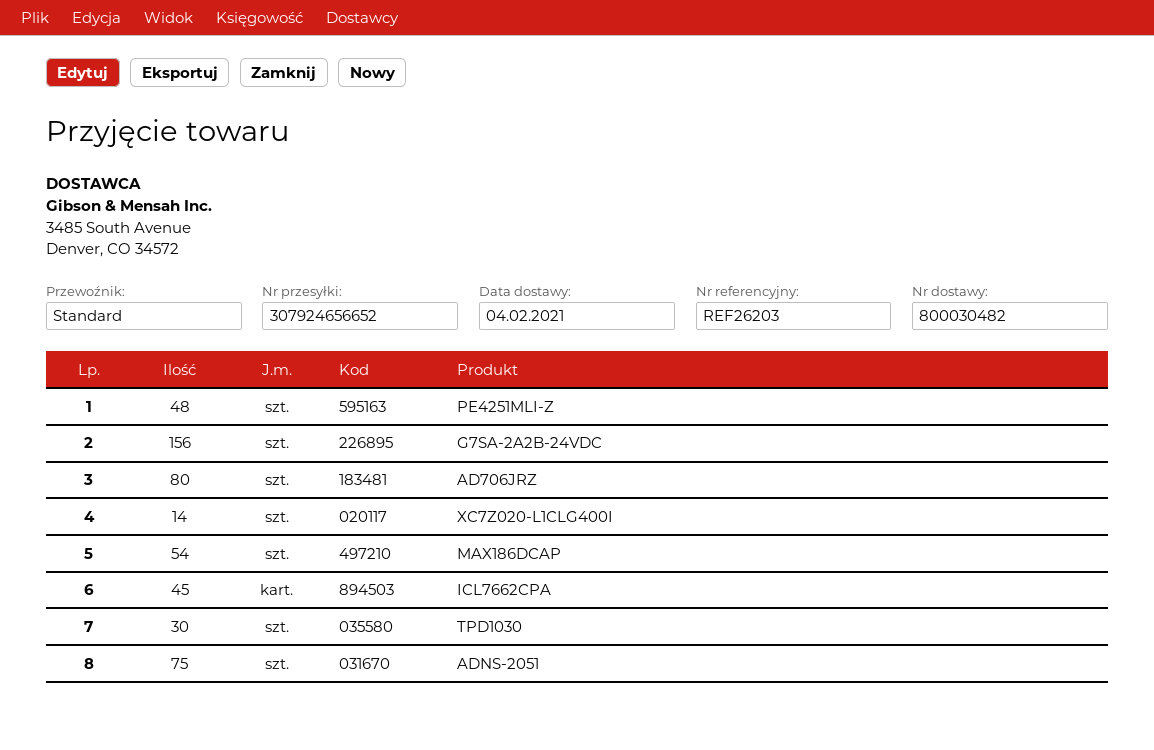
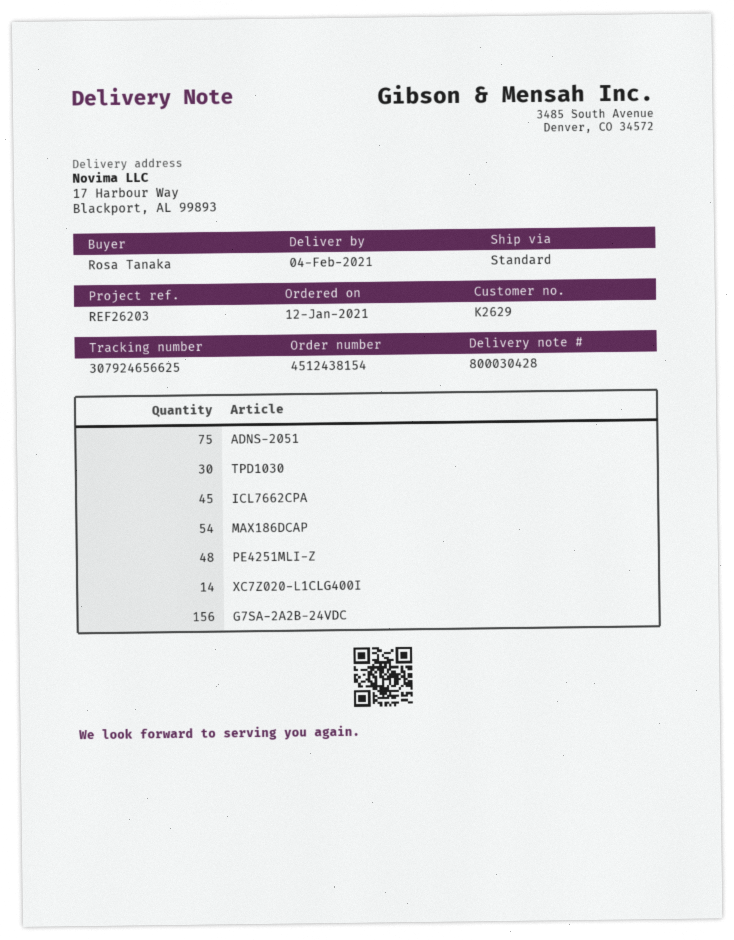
delivery note number: 800030482 -> 800030428
tracking number: 307924656652 -> 307924656625
AD706JRZ: 80 -> none

